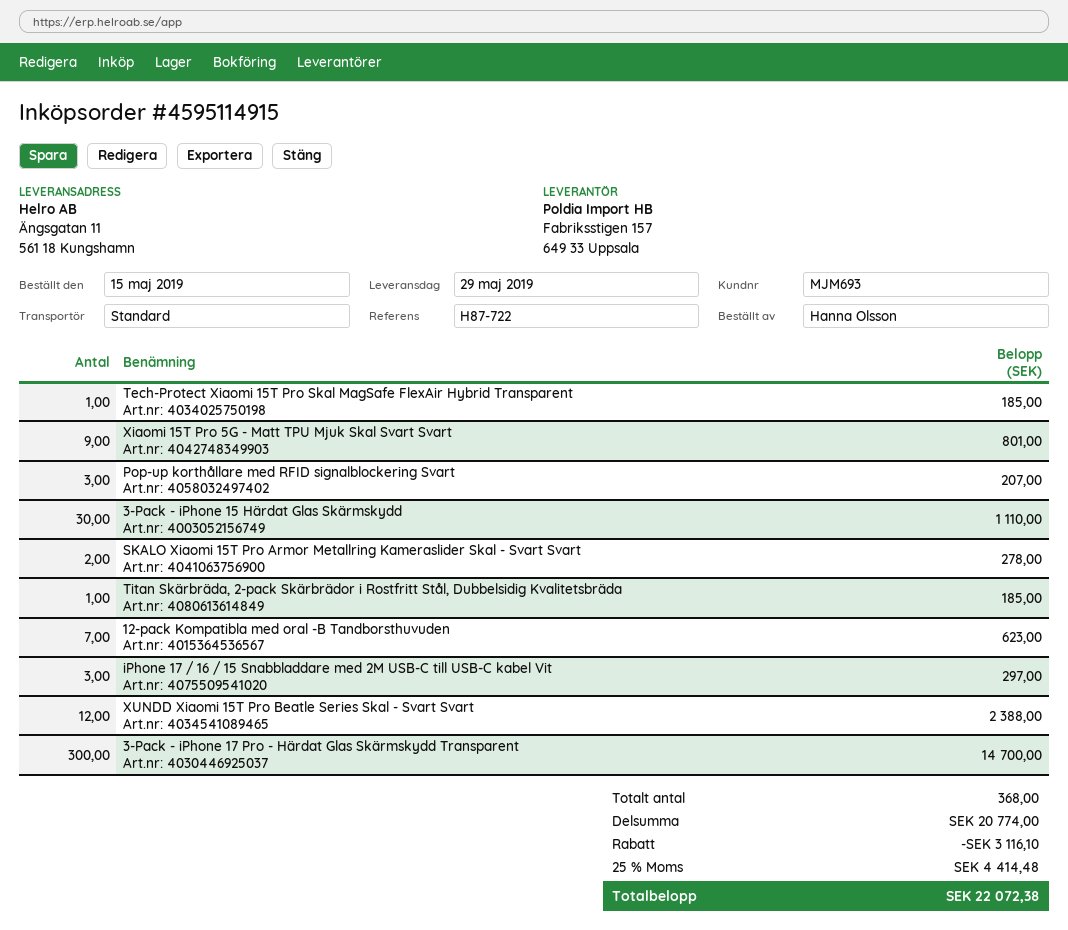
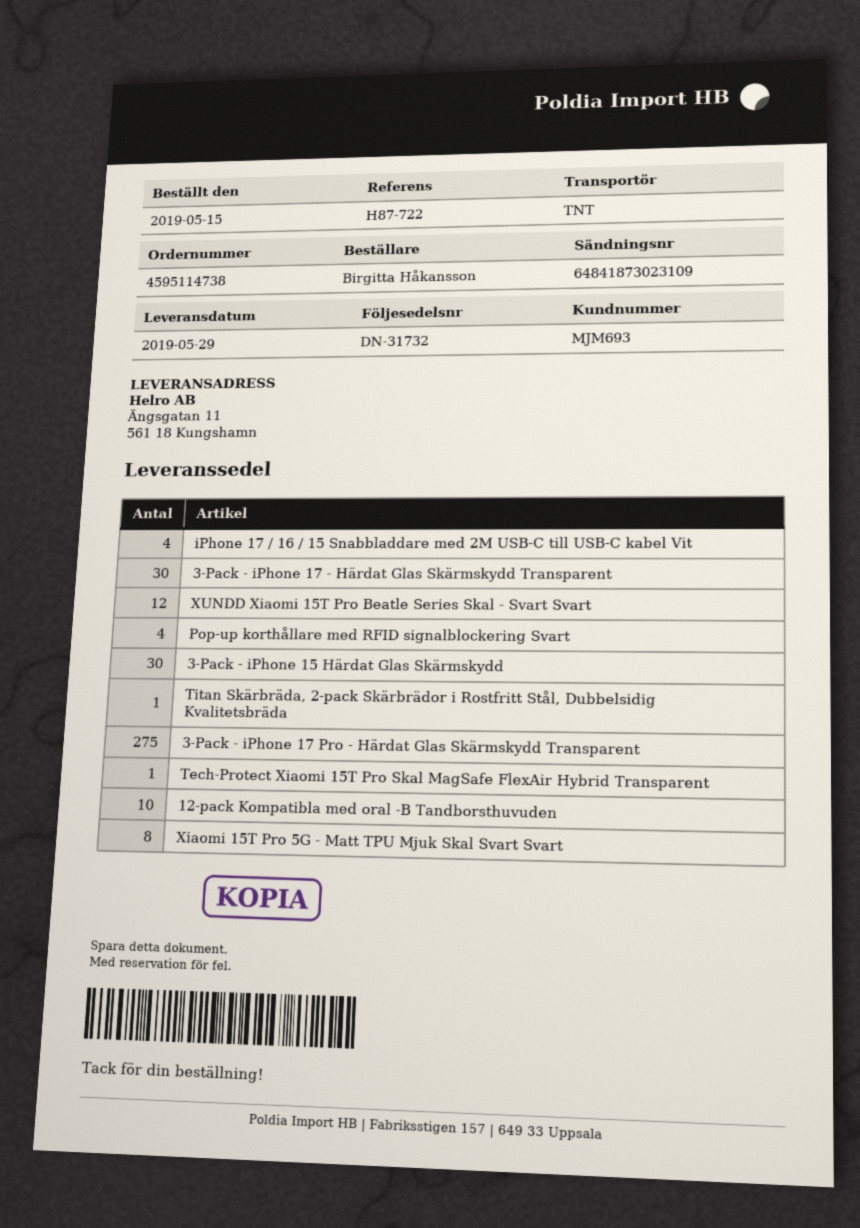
order number: 4595114915 -> 4595114738
ordered by: Hanna Olsson -> Birgitta Håkansson
shipping method: standard -> TNT
Xiaomi 15T Pro 5G - Matt TPU Mjuk Skal Svart Svart: 9 -> 8
Pop-up korthållare med RFID signalblockering Svart: 3 -> 4
SKALO Xiaomi 15T Pro Armor Metallring Kameraslider Skal - Svart Svart: 2 -> none
12-pack Kompatibla med oral -B Tandborsthuvuden: 7 -> 10
iPhone 17 / 16 / 15 Snabbladdare med 2M USB-C till USB-C kabel Vit: 3 -> 4
3-Pack - iPhone 17 Pro - Härdat Glas Skärmskydd Transparent: 300 -> 275
3-Pack - iPhone 17 - Härdat Glas Skärmskydd Transparent: none -> 30

